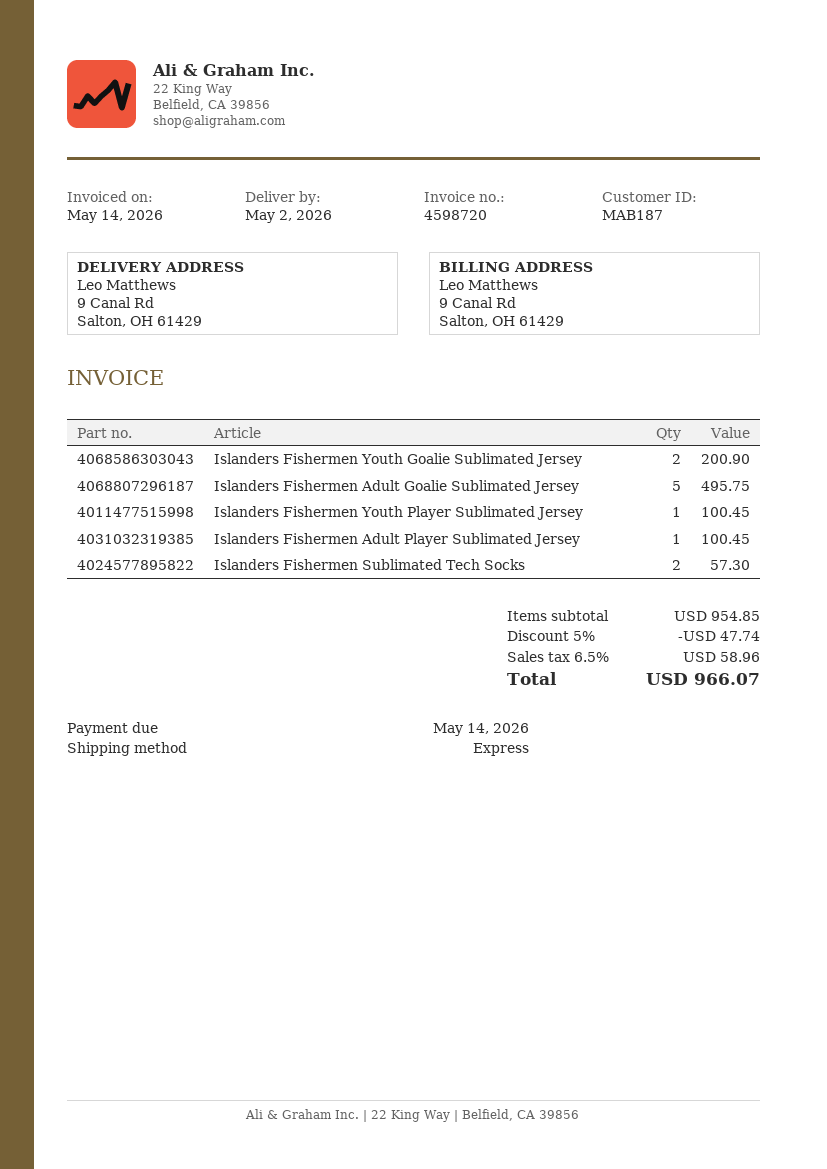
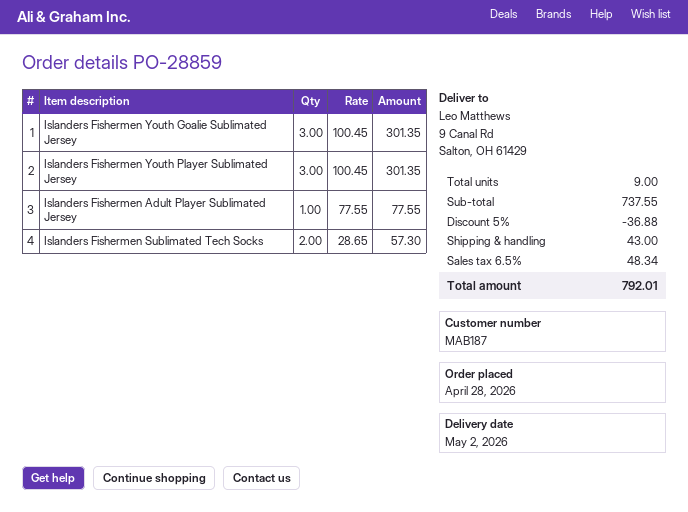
Islanders Fishermen Youth Goalie Sublimated Jersey: 2 for 200.90 -> 3 for 301.35
Islanders Fishermen Adult Goalie Sublimated Jersey: 5 for 495.75 -> none
Islanders Fishermen Youth Player Sublimated Jersey: 1 for 100.45 -> 3 for 301.35
Islanders Fishermen Adult Player Sublimated Jersey: 1 for 100.45 -> 1 for 77.55
subtotal: 954.85 -> 737.55
discount: 5% = 47.74 -> 5% = 36.88
shipping: none -> 43.00
tax: 6.5% = 58.96 -> 6.5% = 48.34
total: 966.07 -> 792.01

